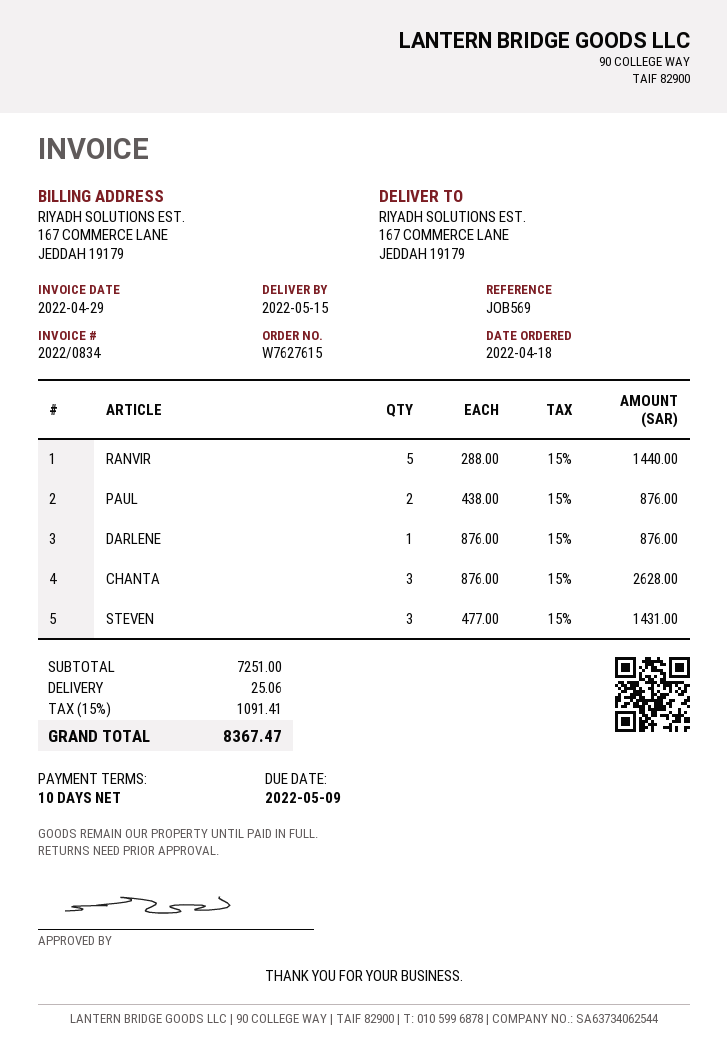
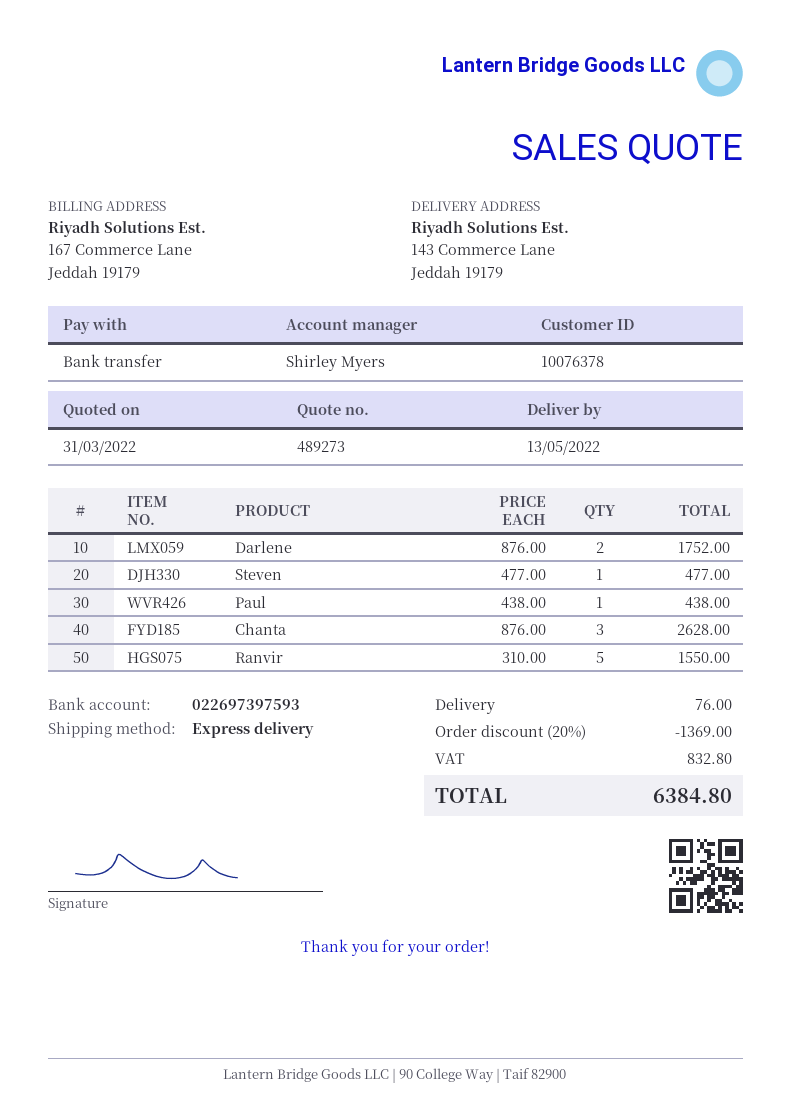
delivery date: 2022-05-15 -> 2022-05-13
ship to: 167 COMMERCE LANE, JEDDAH 19179 -> 143 Commerce Lane, Jeddah 19179
RANVIR: 5 x 288.00 = 1440.00 -> 5 x 310.00 = 1550.00
PAUL: 2 x 438.00 = 876.00 -> 1 x 438.00 = 438.00
DARLENE: 1 x 876.00 = 876.00 -> 2 x 876.00 = 1752.00
STEVEN: 3 x 477.00 = 1431.00 -> 1 x 477.00 = 477.00
discount: none -> 20% = 1369.00
shipping: 25.06 -> 76.00
tax: 1091.41 -> 832.80
total: 8367.47 -> 6384.80

